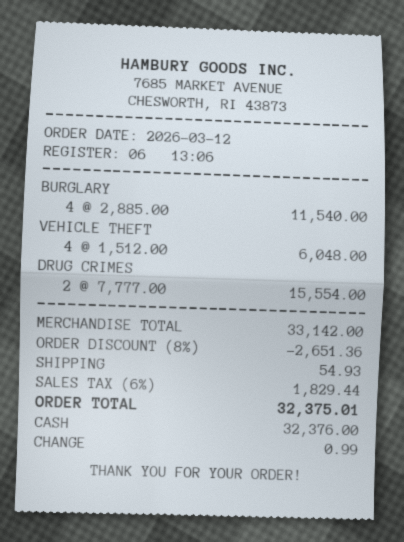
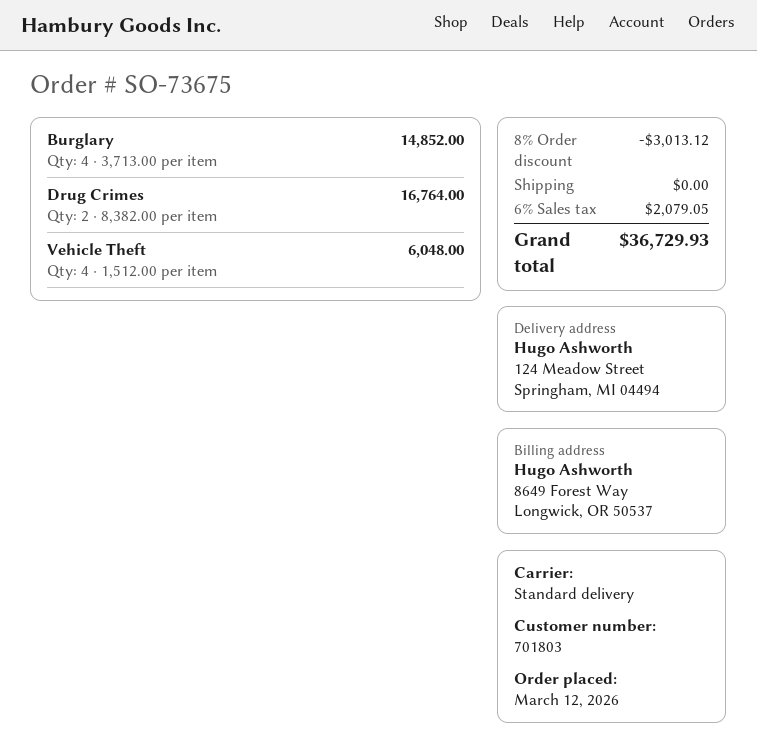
BURGLARY: 4 x 2885.00 = 11540.00 -> 4 x 3713.00 = 14852.00
DRUG CRIMES: 2 x 7777.00 = 15554.00 -> 2 x 8382.00 = 16764.00
discount: 8% = 2651.36 -> 8% = 3013.12
shipping: 54.93 -> 0.00
tax: 6% = 1829.44 -> 6% = 2079.05
total: 32375.01 -> 36729.93

